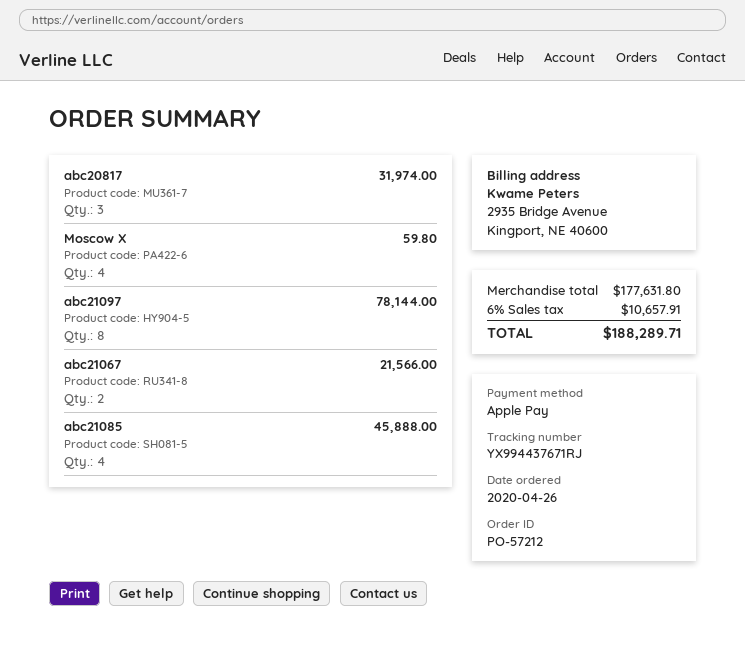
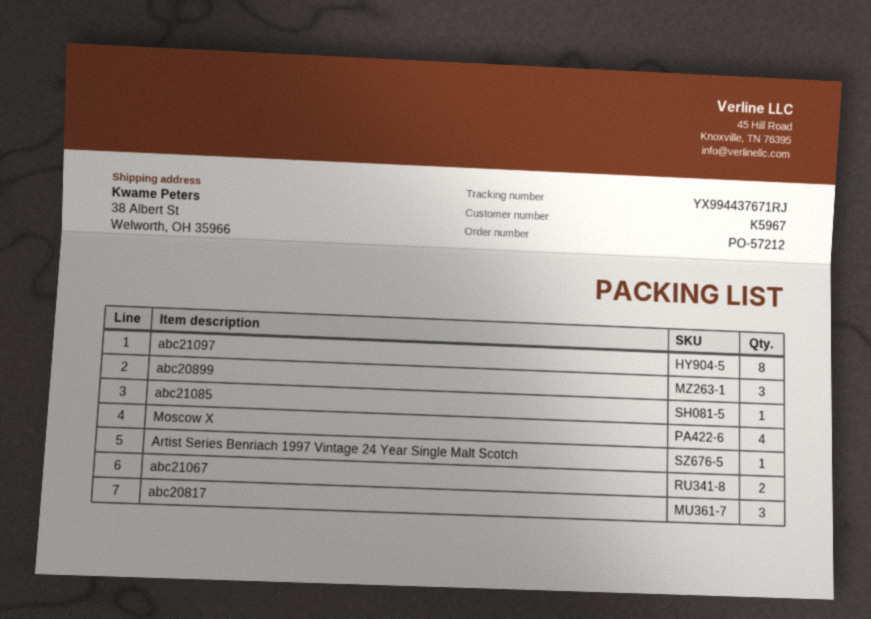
abc21085: 4 -> 1
abc20899: none -> 3
Artist Series Benriach 1997 Vintage 24 Year Single Malt Scotch: none -> 1

